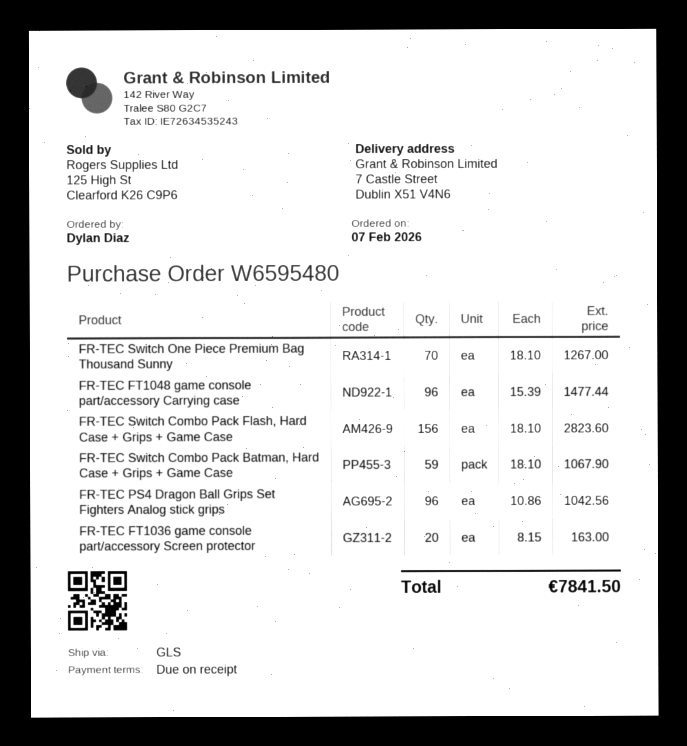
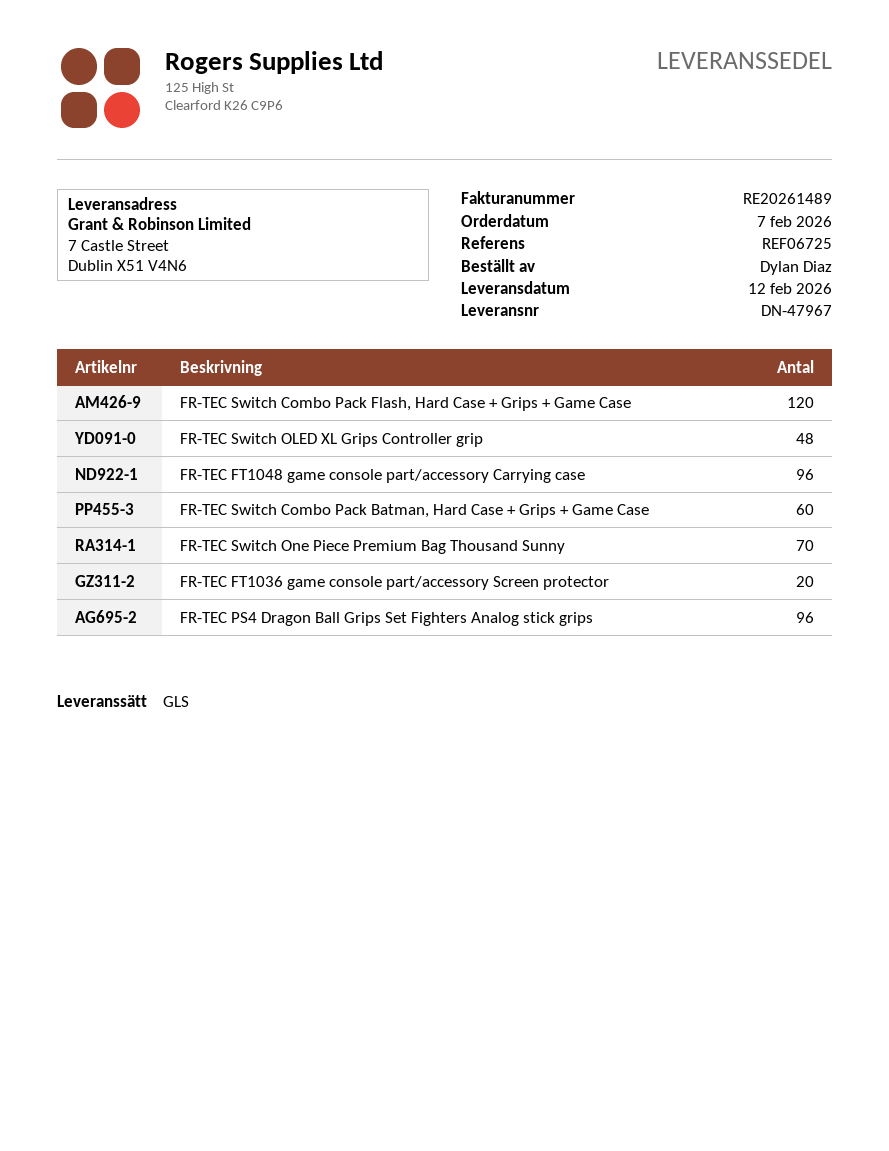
FR-TEC Switch Combo Pack Flash, Hard Case + Grips + Game Case: 156 -> 120
FR-TEC Switch Combo Pack Batman, Hard Case + Grips + Game Case: 59 -> 60
FR-TEC Switch OLED XL Grips Controller grip: none -> 48

